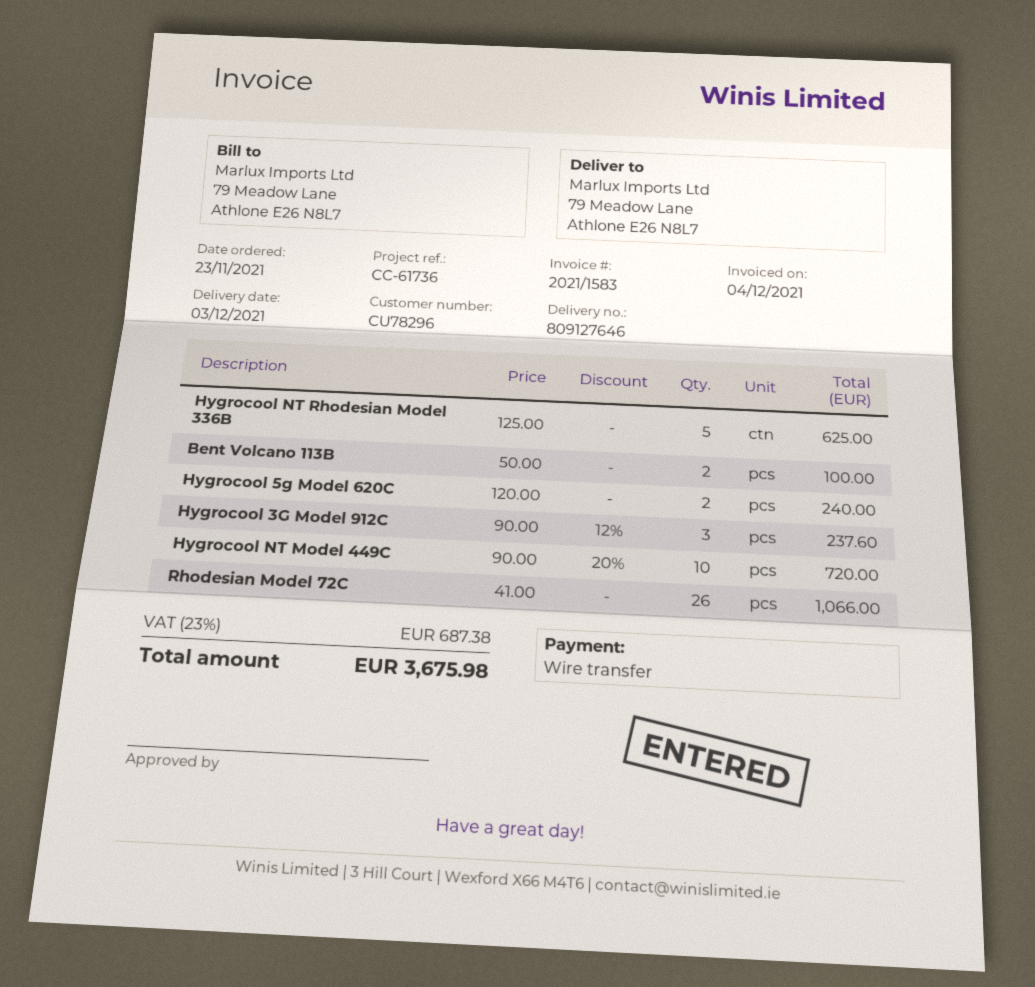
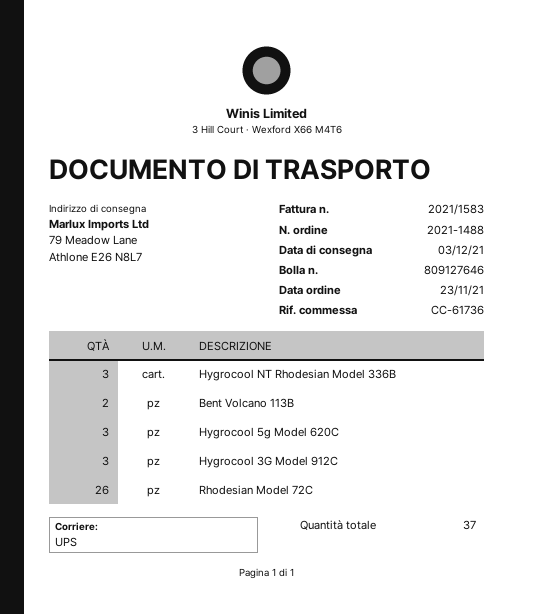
Hygrocool NT Rhodesian Model 336B: 5 -> 3
Hygrocool 5g Model 620C: 2 -> 3
Hygrocool NT Model 449C: 10 -> none

